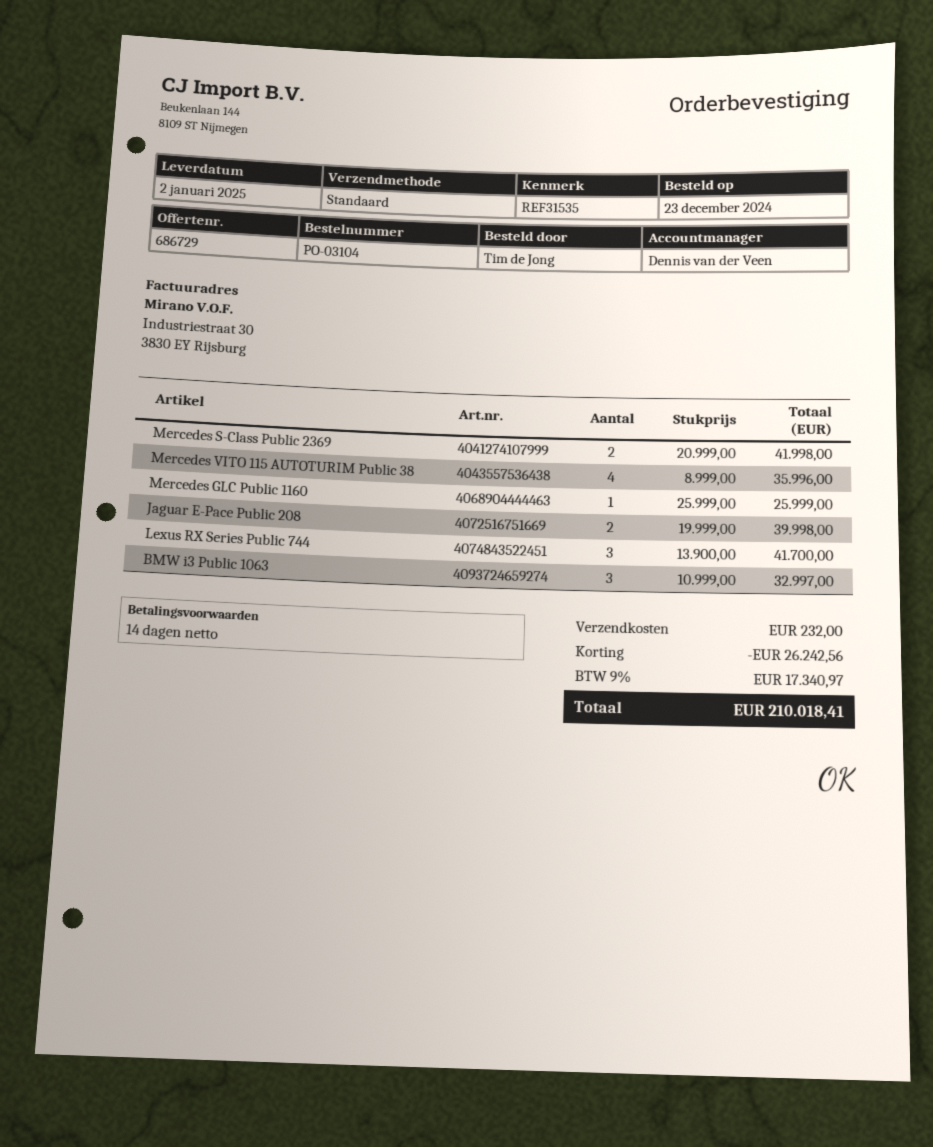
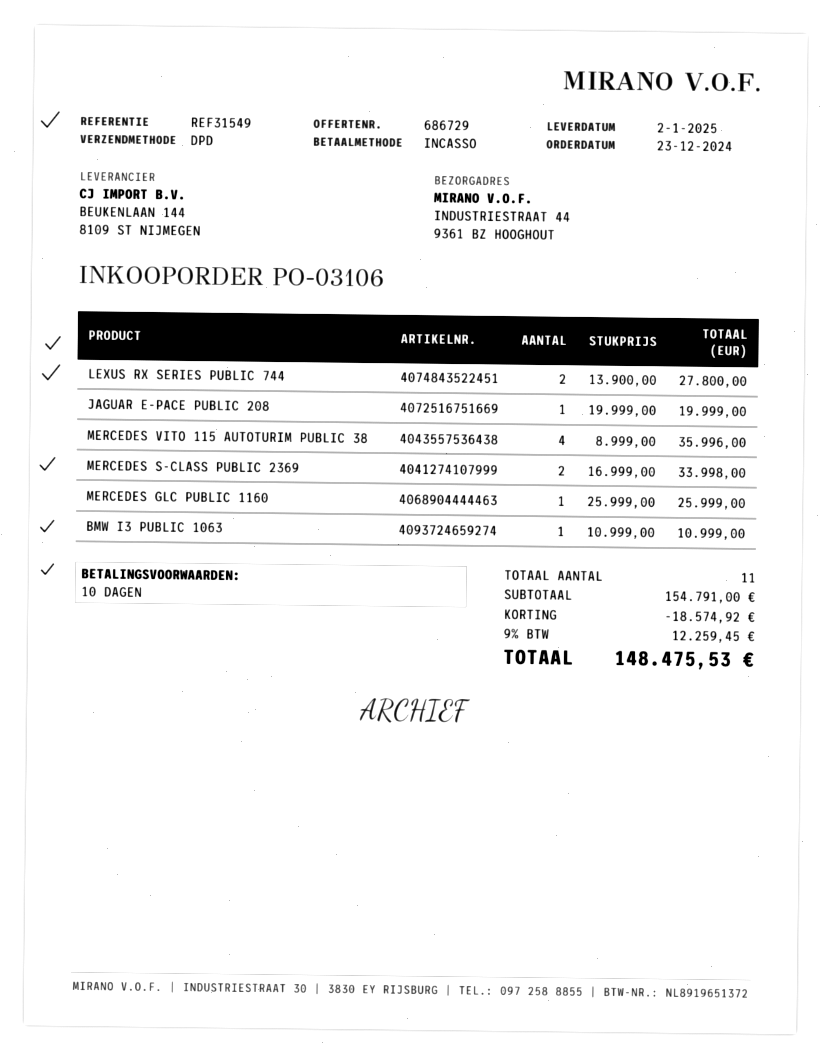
order number: PO-03104 -> PO-03106
payment terms: 14 days -> 10 days
reference: REF31535 -> REF31549
shipping method: standard -> DPD
Mercedes S-Class Public 2369: 2 x 20999.00 = 41998.00 -> 2 x 16999.00 = 33998.00
Jaguar E-Pace Public 208: 2 x 19999.00 = 39998.00 -> 1 x 19999.00 = 19999.00
Lexus RX Series Public 744: 3 x 13900.00 = 41700.00 -> 2 x 13900.00 = 27800.00
BMW i3 Public 1063: 3 x 10999.00 = 32997.00 -> 1 x 10999.00 = 10999.00
discount: 26242.56 -> 18574.92
shipping: 232.00 -> none
tax: 9% = 17340.97 -> 9% = 12259.45
total: 210018.41 -> 148475.53

